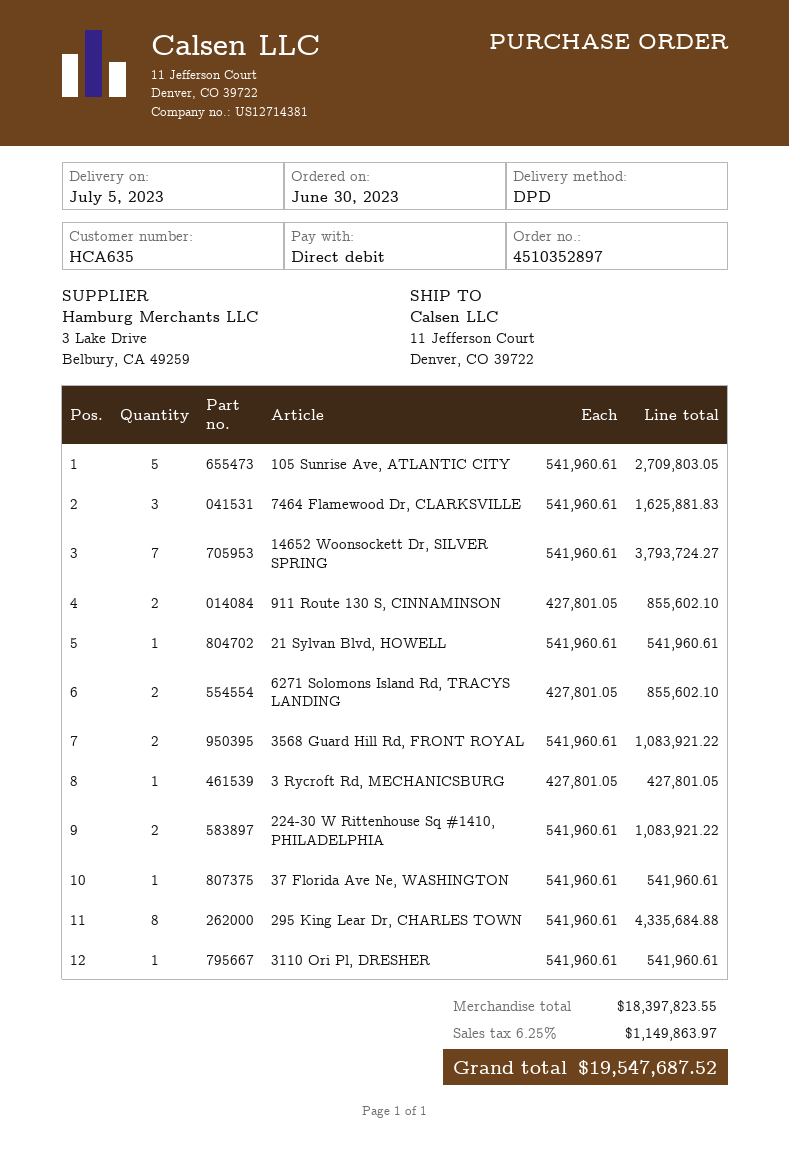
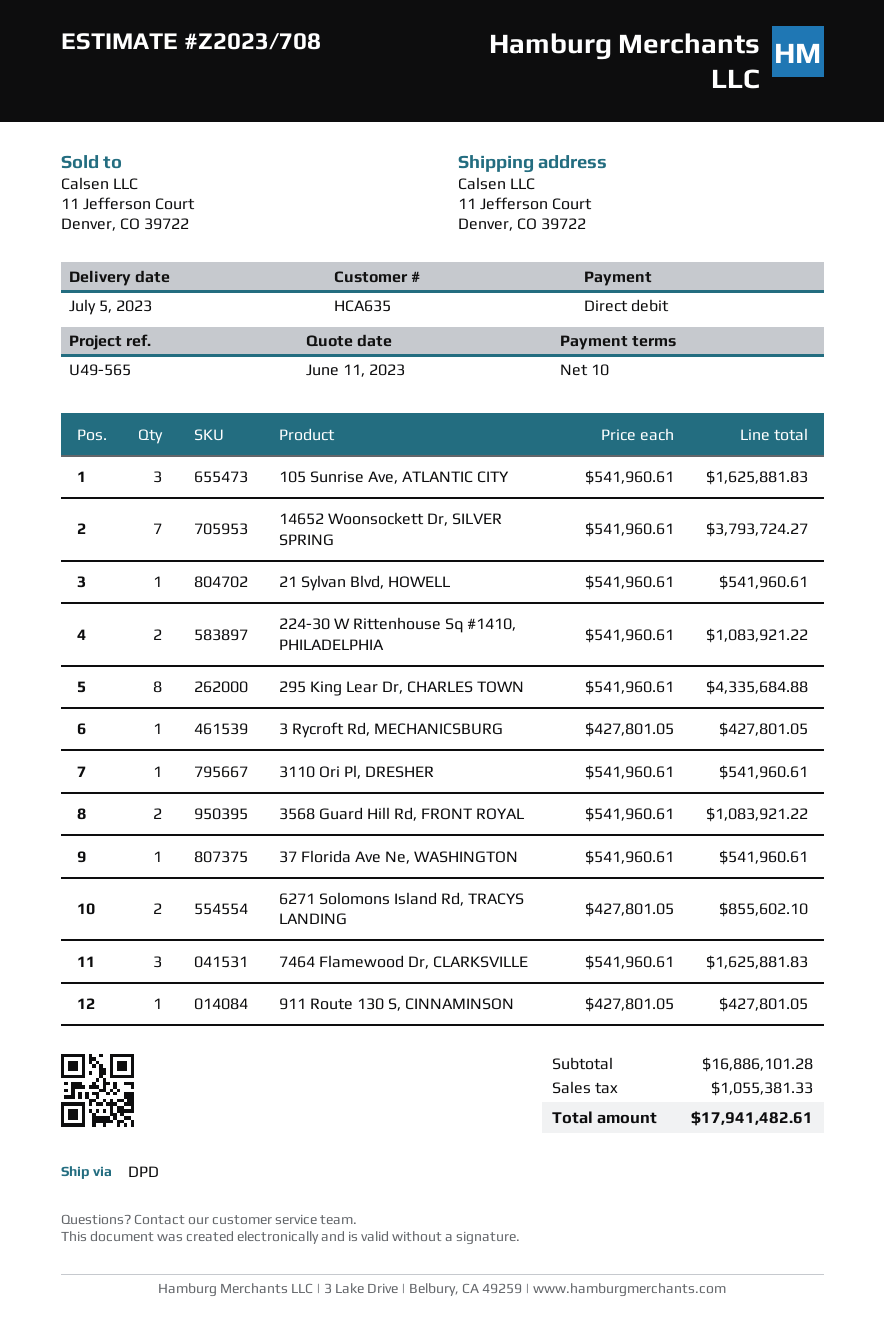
105 Sunrise Ave, ATLANTIC CITY: 5 x 541960.61 = 2709803.05 -> 3 x 541960.61 = 1625881.83
911 Route 130 S, CINNAMINSON: 2 x 427801.05 = 855602.10 -> 1 x 427801.05 = 427801.05
subtotal: 18397823.55 -> 16886101.28
tax: 1149863.97 -> 1055381.33
total: 19547687.52 -> 17941482.61

